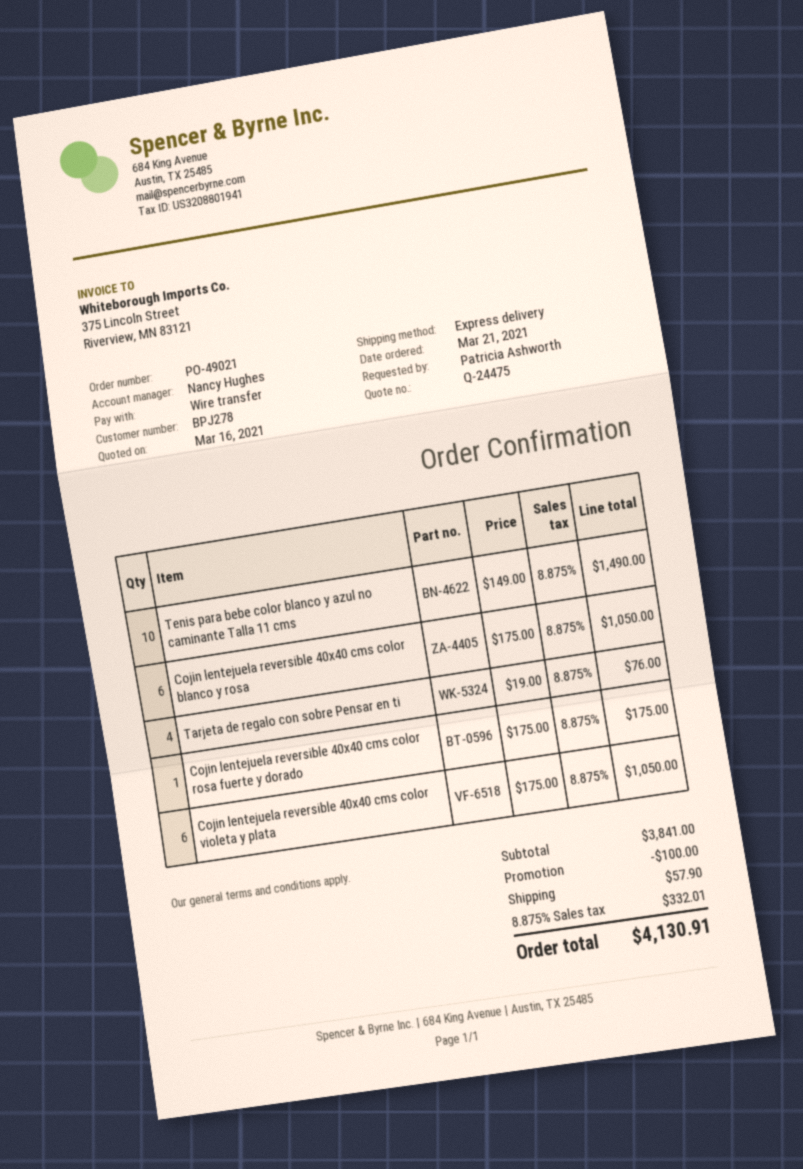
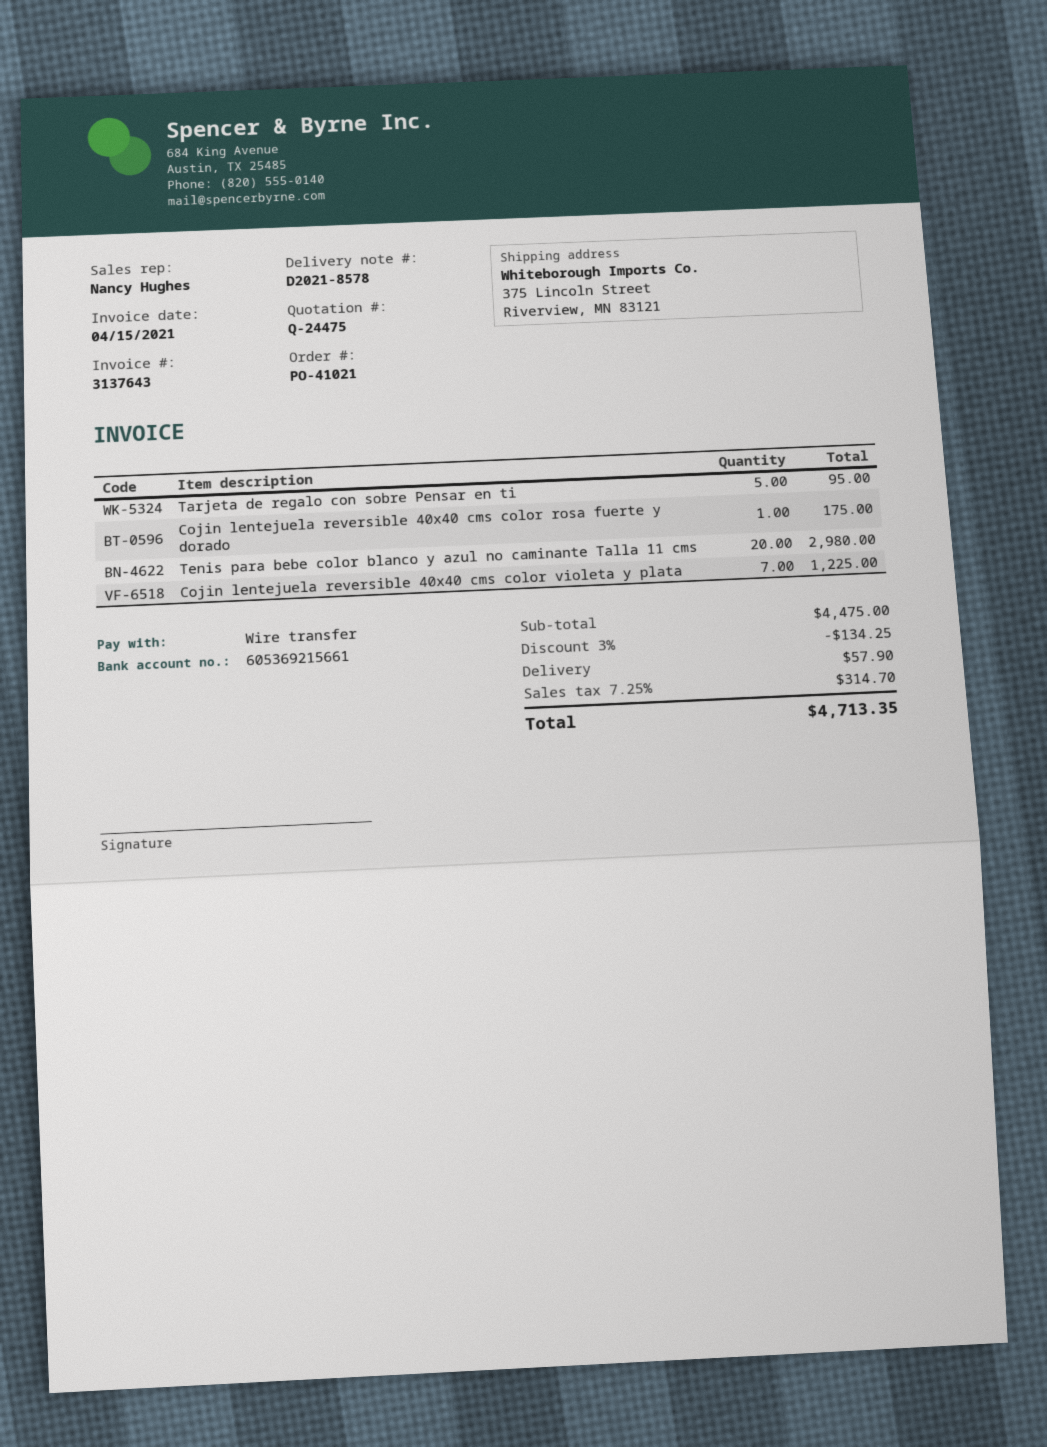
order number: PO-49021 -> PO-41021
Tenis para bebe color blanco y azul no caminante Talla 11 cms: 10 for 1490.00 -> 20 for 2980.00
Cojin lentejuela reversible 40x40 cms color blanco y rosa: 6 for 1050.00 -> none
Tarjeta de regalo con sobre Pensar en ti: 4 for 76.00 -> 5 for 95.00
Cojin lentejuela reversible 40x40 cms color violeta y plata: 6 for 1050.00 -> 7 for 1225.00
subtotal: 3841.00 -> 4475.00
discount: 100.00 -> 134.25
tax: 8.875% = 332.01 -> 7.25% = 314.70
total: 4130.91 -> 4713.35

